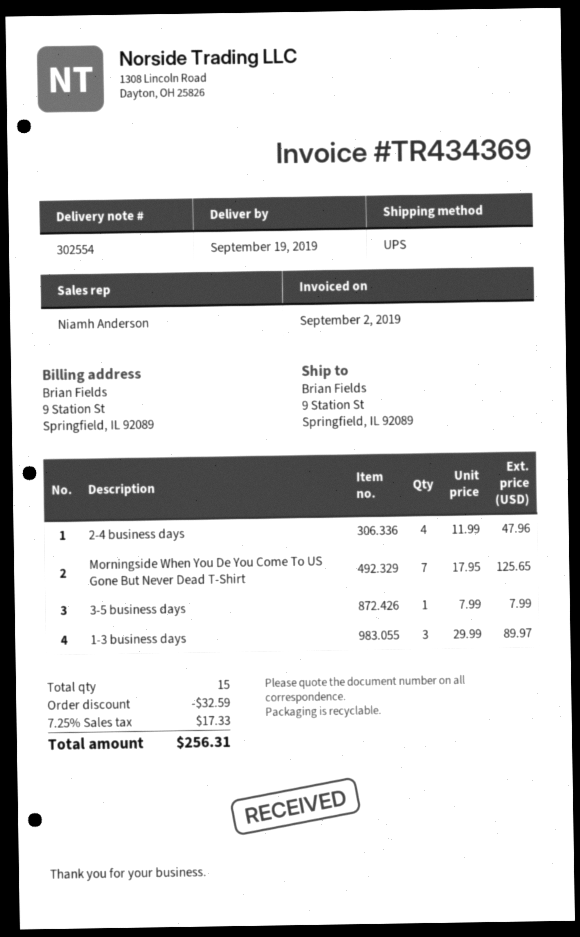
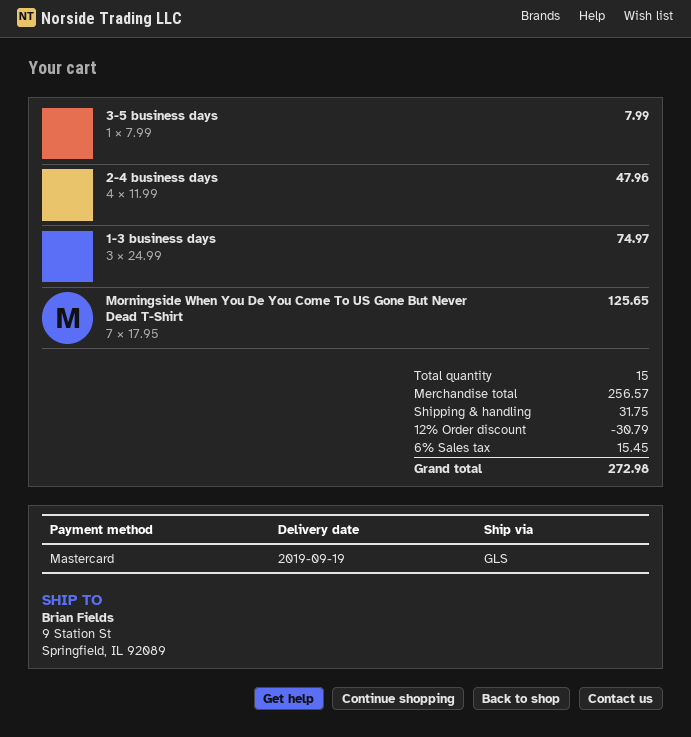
shipping method: UPS -> GLS
1-3 business days: 3 x 29.99 = 89.97 -> 3 x 24.99 = 74.97
discount: 32.59 -> 30.79
shipping: none -> 31.75
tax: 7.25% = 17.33 -> 6% = 15.45
total: 256.31 -> 272.98

